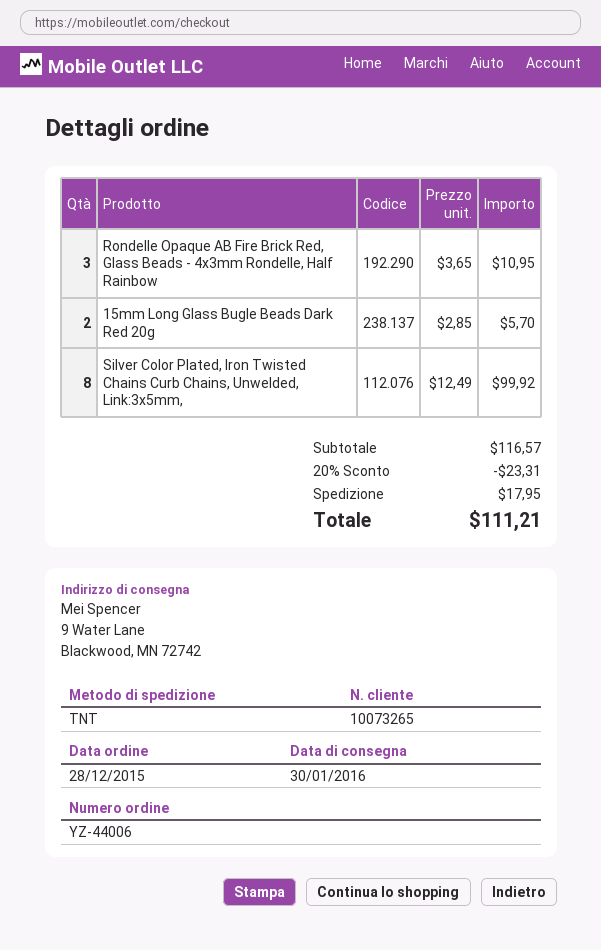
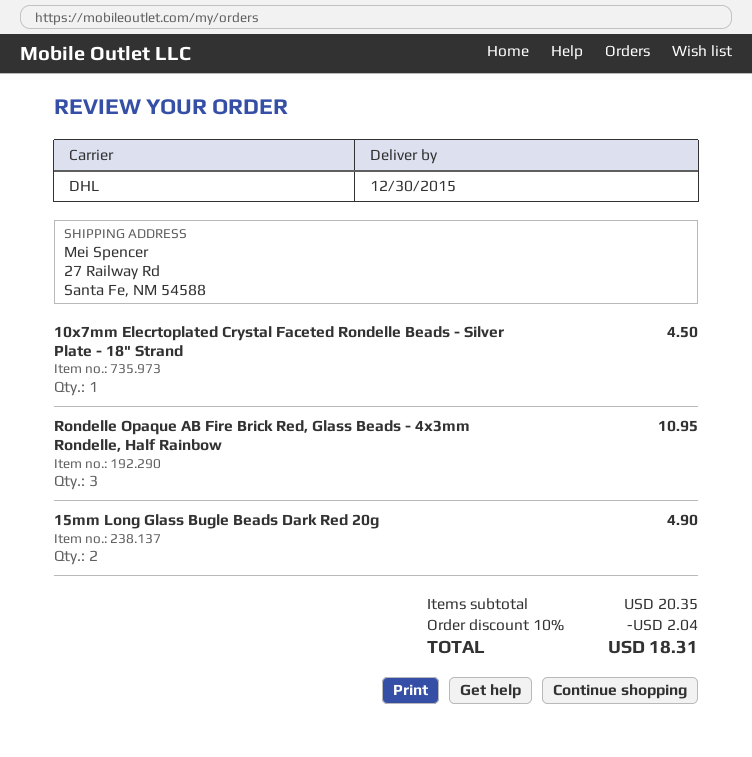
delivery date: 2016-01-30 -> 2015-12-30
shipping method: TNT -> DHL
ship to: 9 Water Lane, Blackwood, MN 72742 -> 27 Railway Rd, Santa Fe, NM 54588
15mm Long Glass Bugle Beads Dark Red 20g: 2 for 5.70 -> 2 for 4.90
Silver Color Plated, Iron Twisted Chains Curb Chains, Unwelded, Link:3x5mm,: 8 for 99.92 -> none
10x7mm Elecrtoplated Crystal Faceted Rondelle Beads - Silver Plate - 18" Strand: none -> 1 for 4.50
subtotal: 116.57 -> 20.35
discount: 20% = 23.31 -> 10% = 2.04
shipping: 17.95 -> none
total: 111.21 -> 18.31

